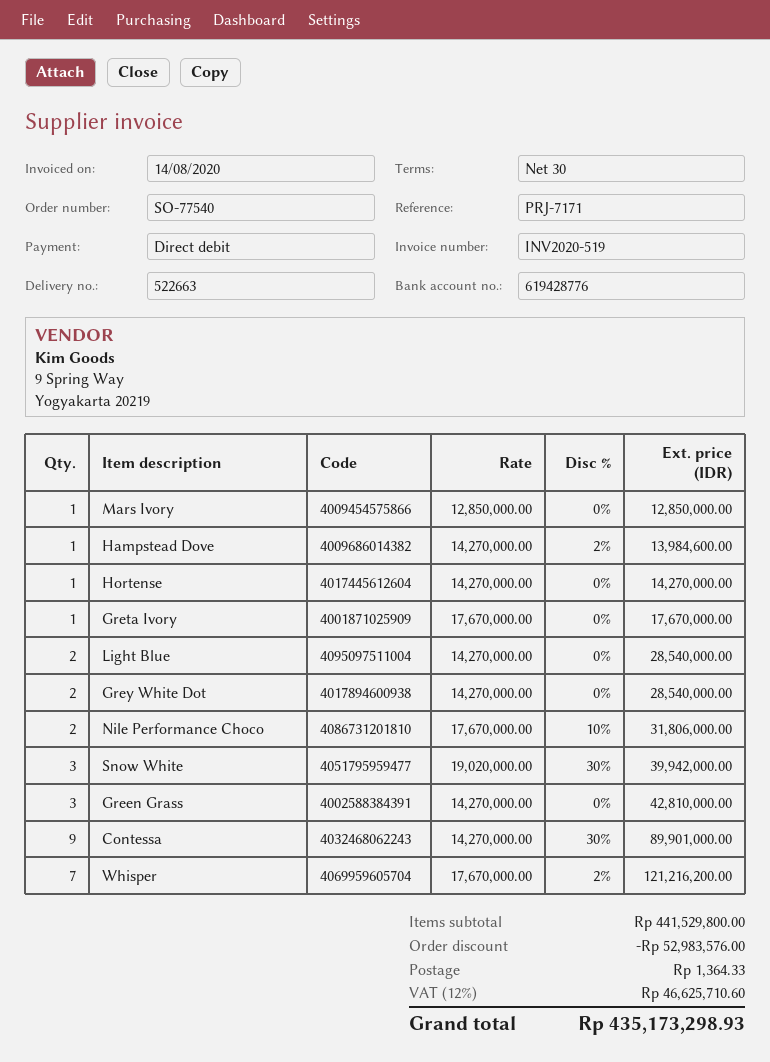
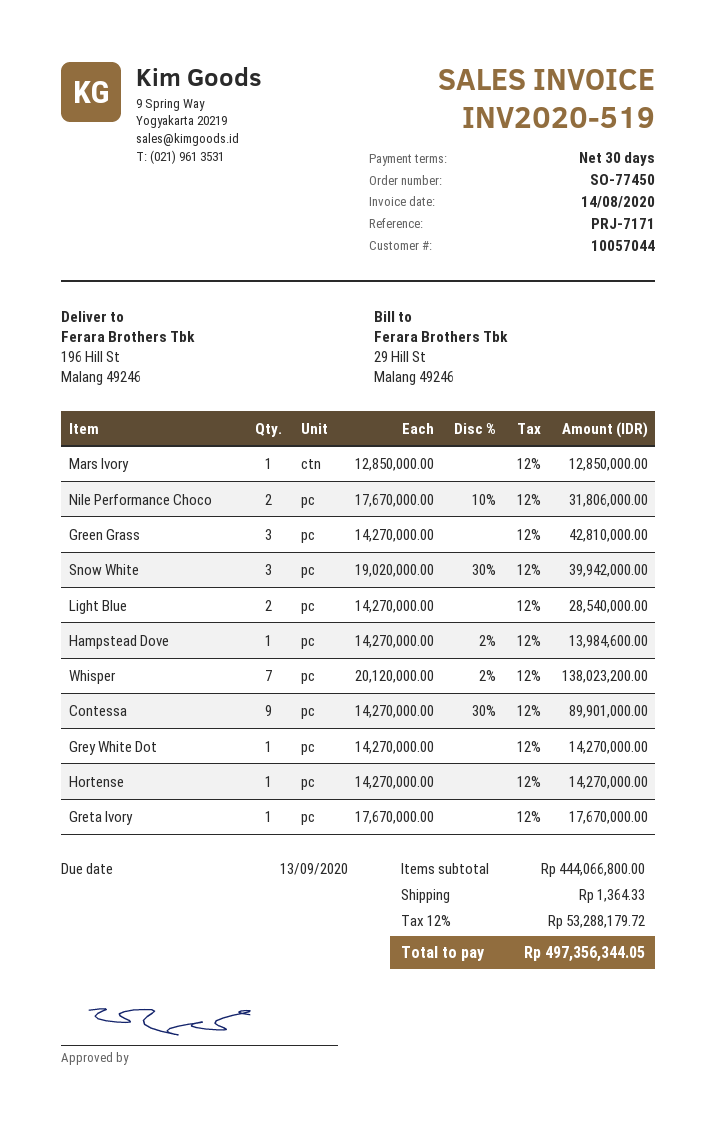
order number: SO-77540 -> SO-77450
Grey White Dot: 2 x 14270000.00 = 28540000.00 -> 1 x 14270000.00 = 14270000.00
Whisper: 7 x 17670000.00 - 2% = 121216200.00 -> 7 x 20120000.00 - 2% = 138023200.00
subtotal: 441529800.00 -> 444066800.00
discount: 52983576.00 -> none
tax: 12% = 46625710.60 -> 12% = 53288179.72
total: 435173298.93 -> 497356344.05

